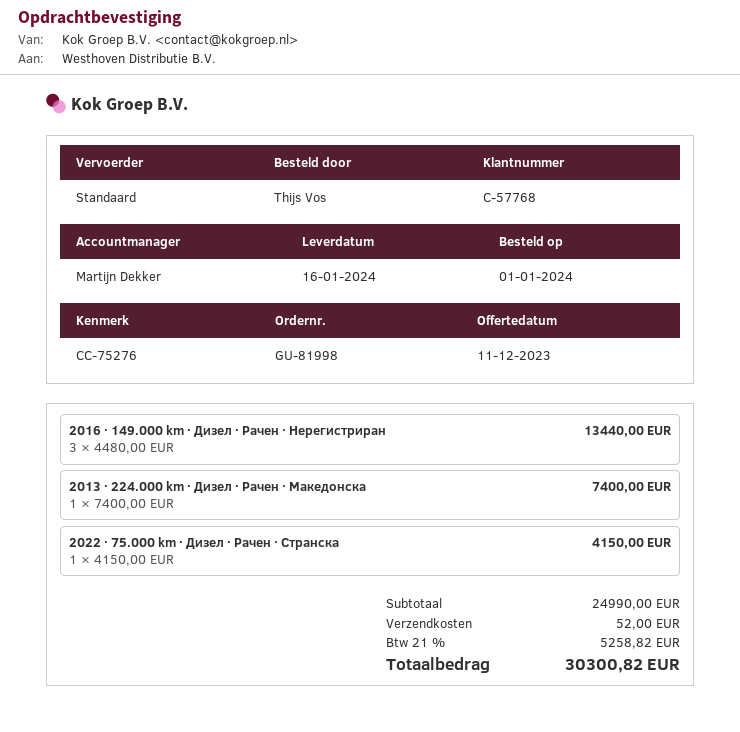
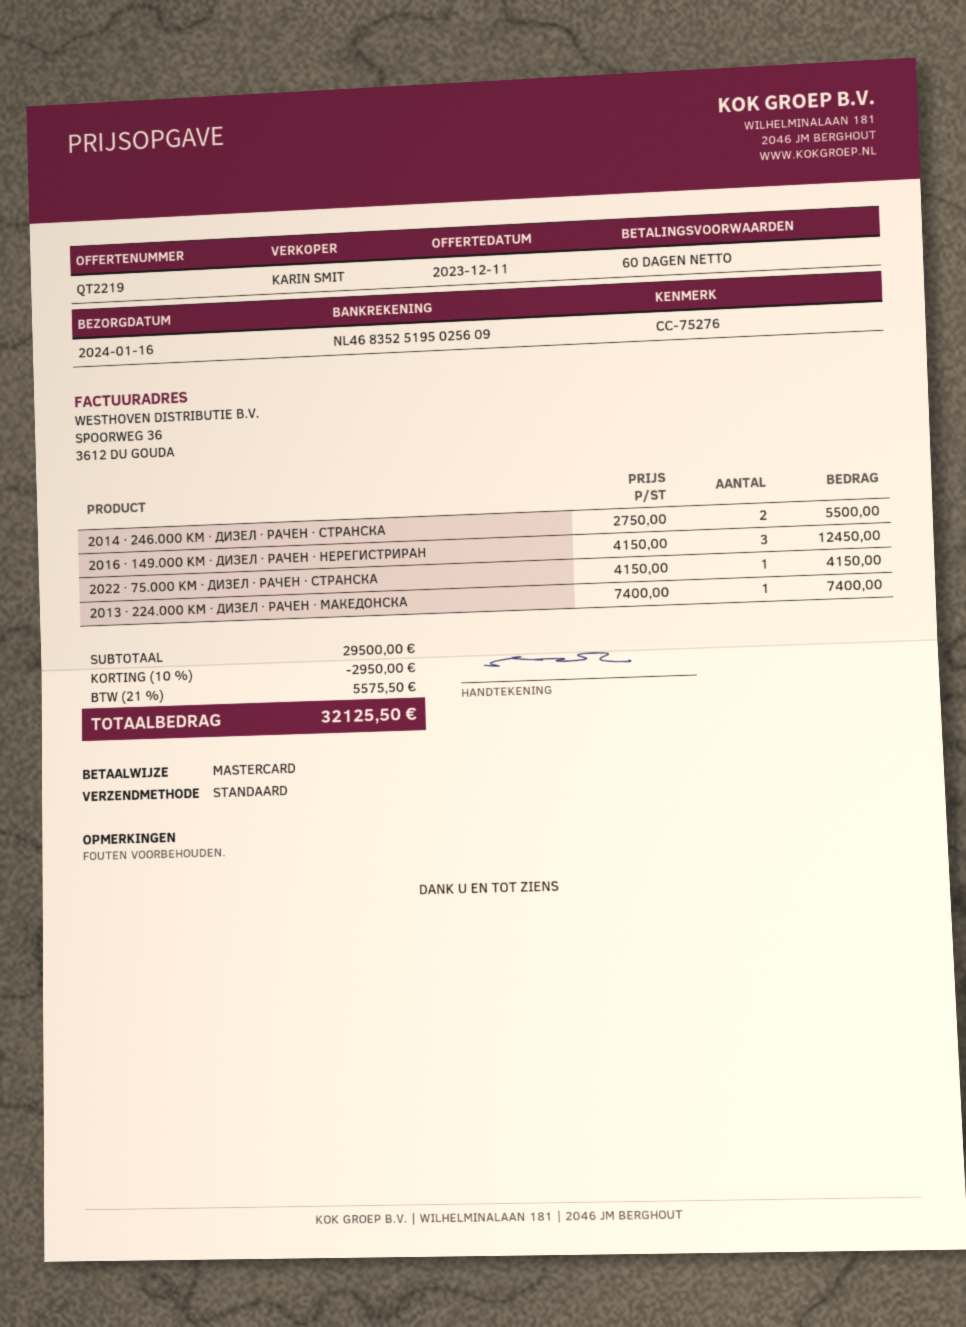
sales rep: Martijn Dekker -> KARIN SMIT
2016 · 149.000 km · Дизел · Рачен · Нерегистриран: 3 x 4480.00 = 13440.00 -> 3 x 4150.00 = 12450.00
2014 · 246.000 KM · ДИЗЕЛ · РАЧЕН · СТРАНСКА: none -> 2 x 2750.00 = 5500.00
subtotal: 24990.00 -> 29500.00
discount: none -> 10% = 2950.00
shipping: 52.00 -> none
tax: 21% = 5258.82 -> 21% = 5575.50
total: 30300.82 -> 32125.50

